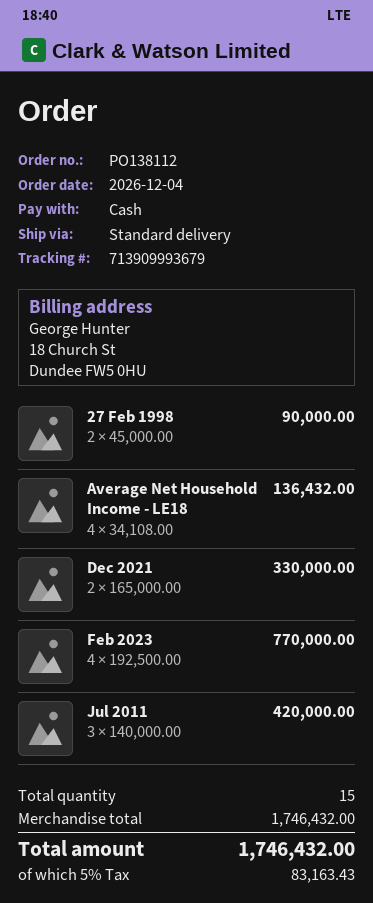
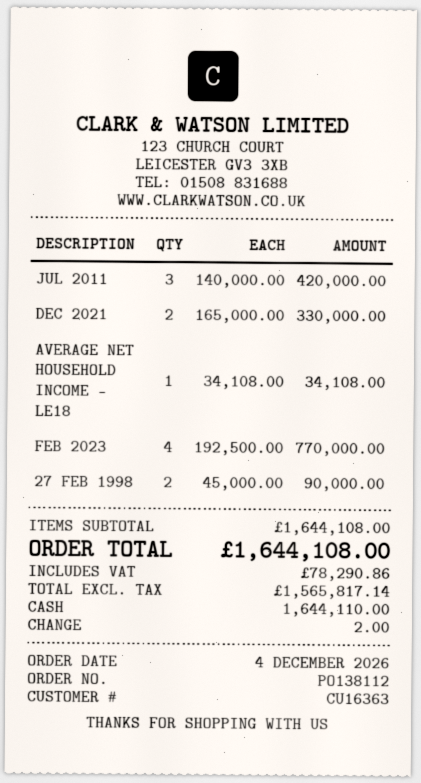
Average Net Household Income - LE18: 4 x 34108.00 = 136432.00 -> 1 x 34108.00 = 34108.00
subtotal: 1746432.00 -> 1644108.00
tax: 83163.43 -> 78290.86
total: 1746432.00 -> 1644108.00

